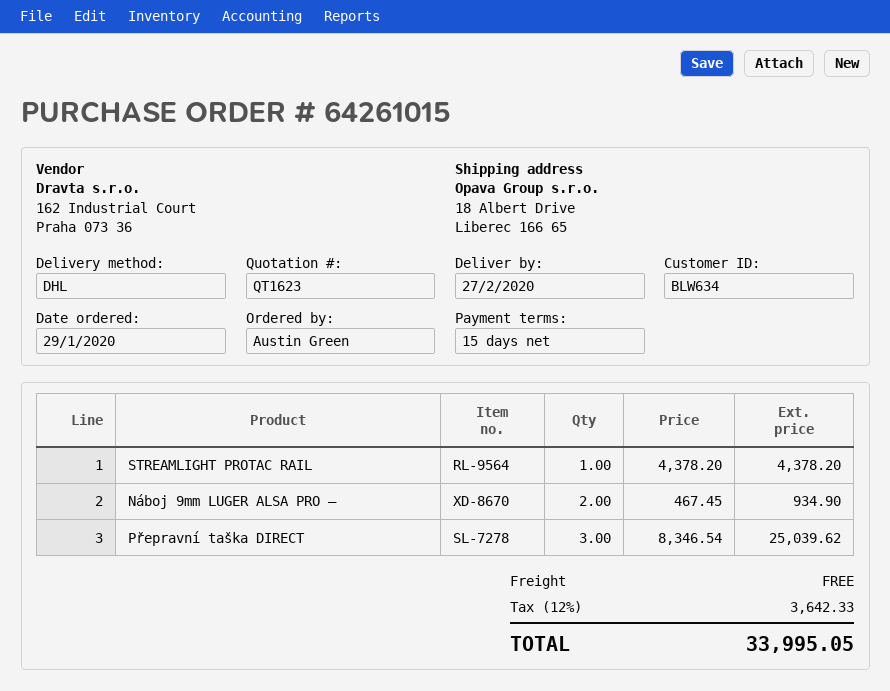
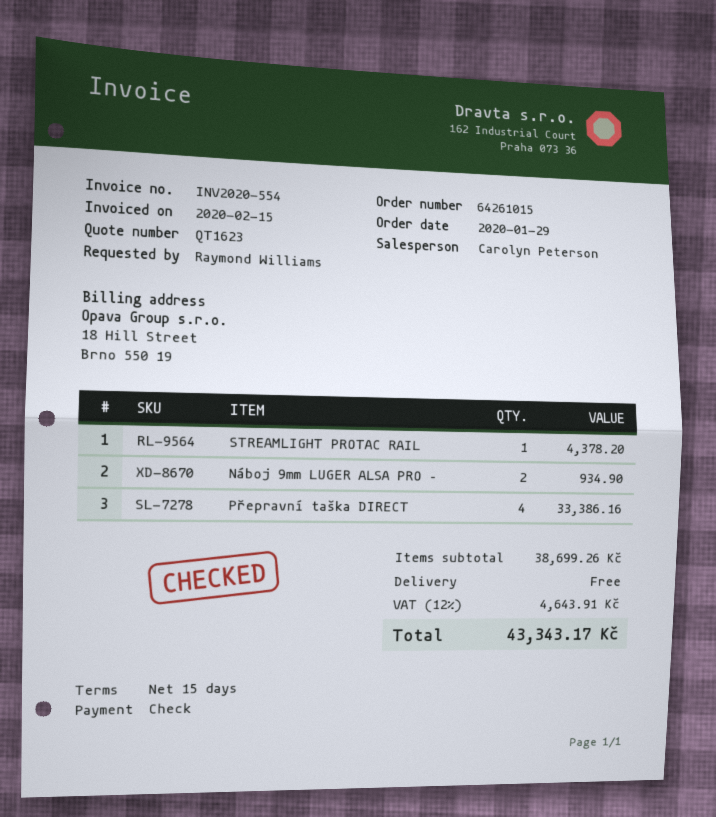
ordered by: Austin Green -> Raymond Williams
Přepravní taška DIRECT: 3 for 25039.62 -> 4 for 33386.16
tax: 12% = 3642.33 -> 12% = 4643.91
total: 33995.05 -> 43343.17

